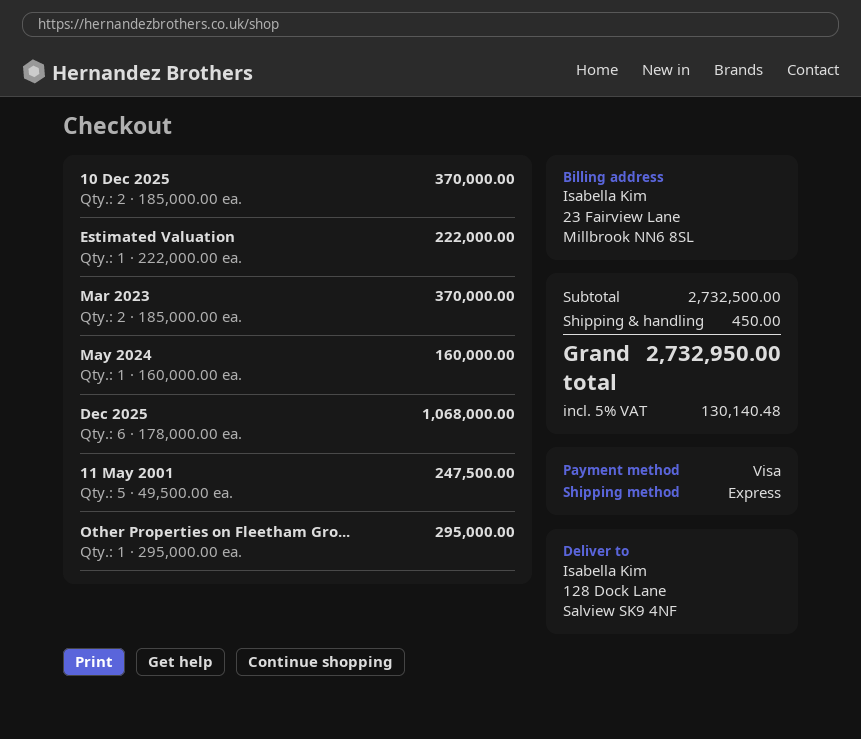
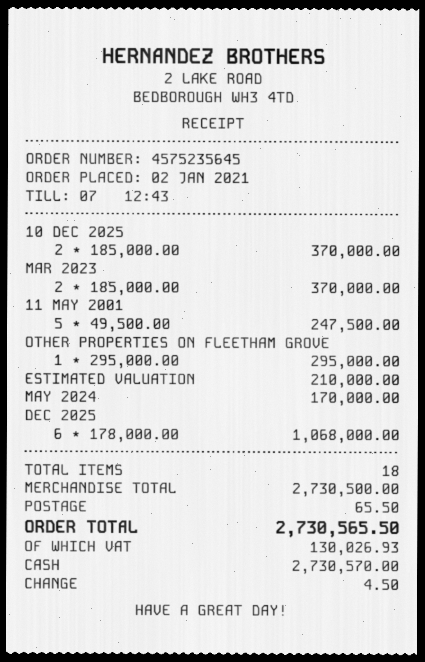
payment method: Visa -> cash
Estimated Valuation: 1 x 222000.00 = 222000.00 -> 1 x 210000.00 = 210000.00
May 2024: 1 x 160000.00 = 160000.00 -> 1 x 170000.00 = 170000.00
subtotal: 2732500.00 -> 2730500.00
shipping: 450.00 -> 65.50
tax: 130140.48 -> 130026.93
total: 2732950.00 -> 2730565.50

